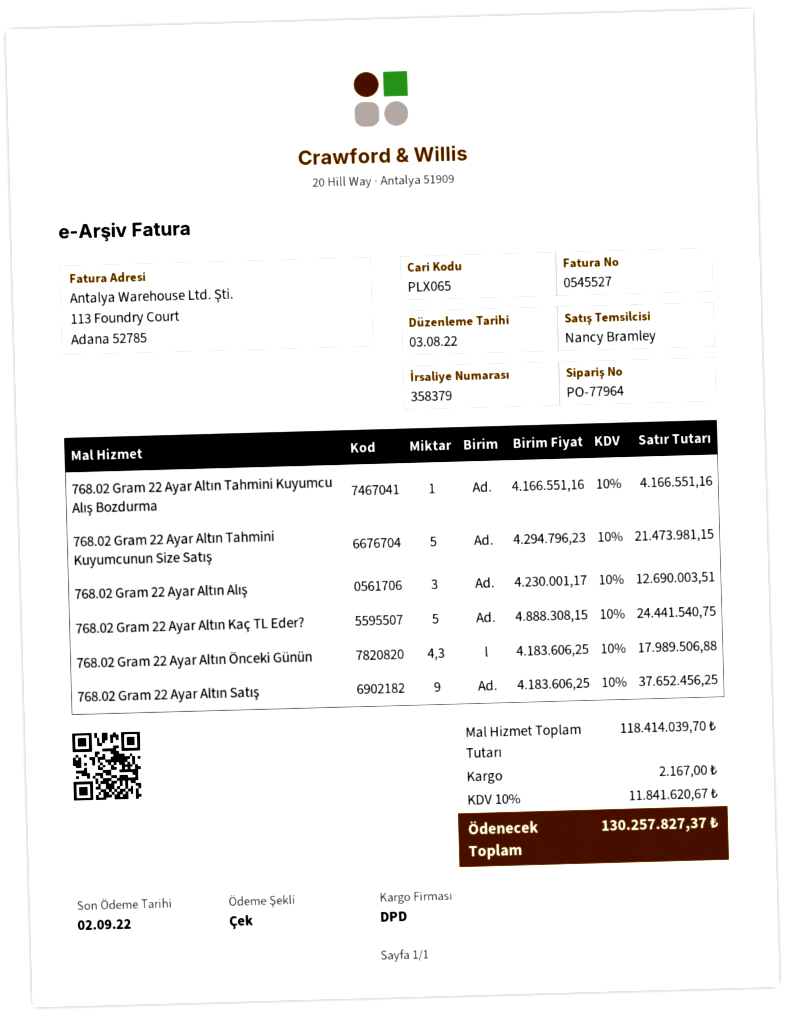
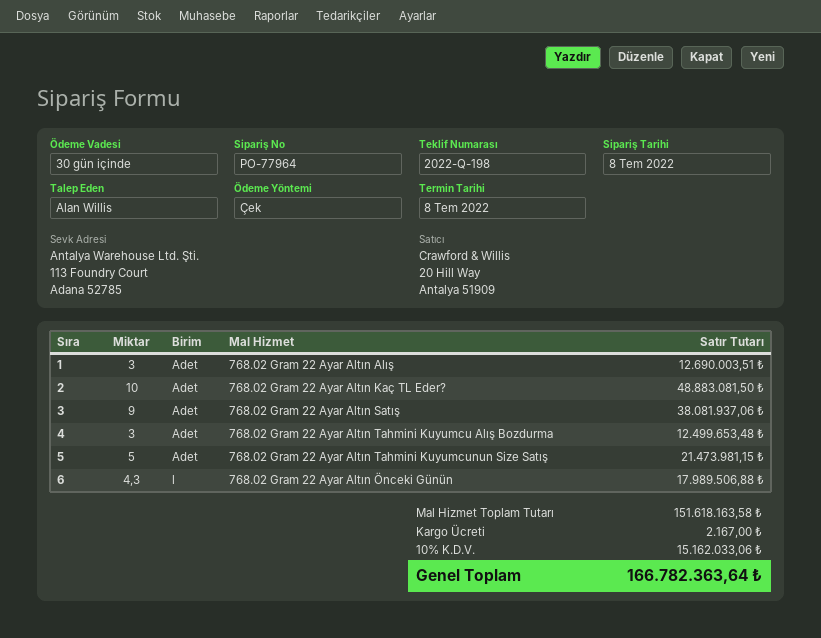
768.02 Gram 22 Ayar Altın Tahmini Kuyumcu Alış Bozdurma: 1 for 4166551.16 -> 3 for 12499653.48
768.02 Gram 22 Ayar Altın Kaç TL Eder?: 5 for 24441540.75 -> 10 for 48883081.50
768.02 Gram 22 Ayar Altın Satış: 9 for 37652456.25 -> 9 for 38081937.06
subtotal: 118414039.70 -> 151618163.58
tax: 10% = 11841620.67 -> 10% = 15162033.06
total: 130257827.37 -> 166782363.64

